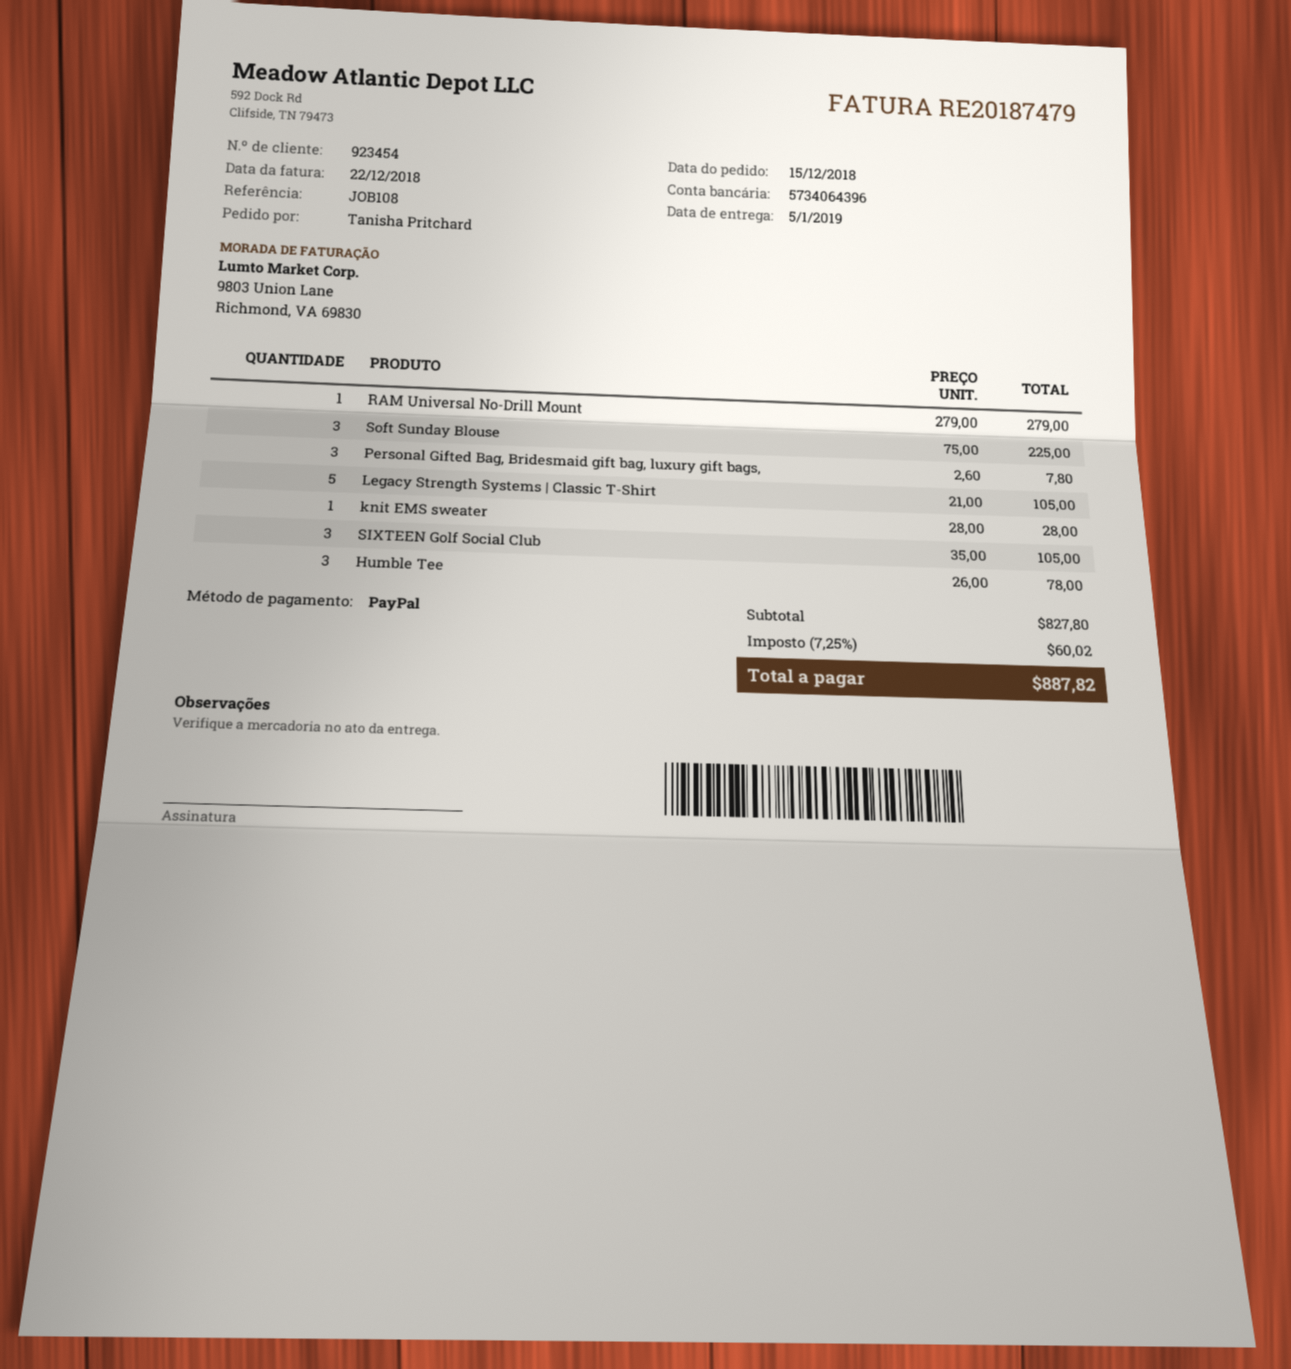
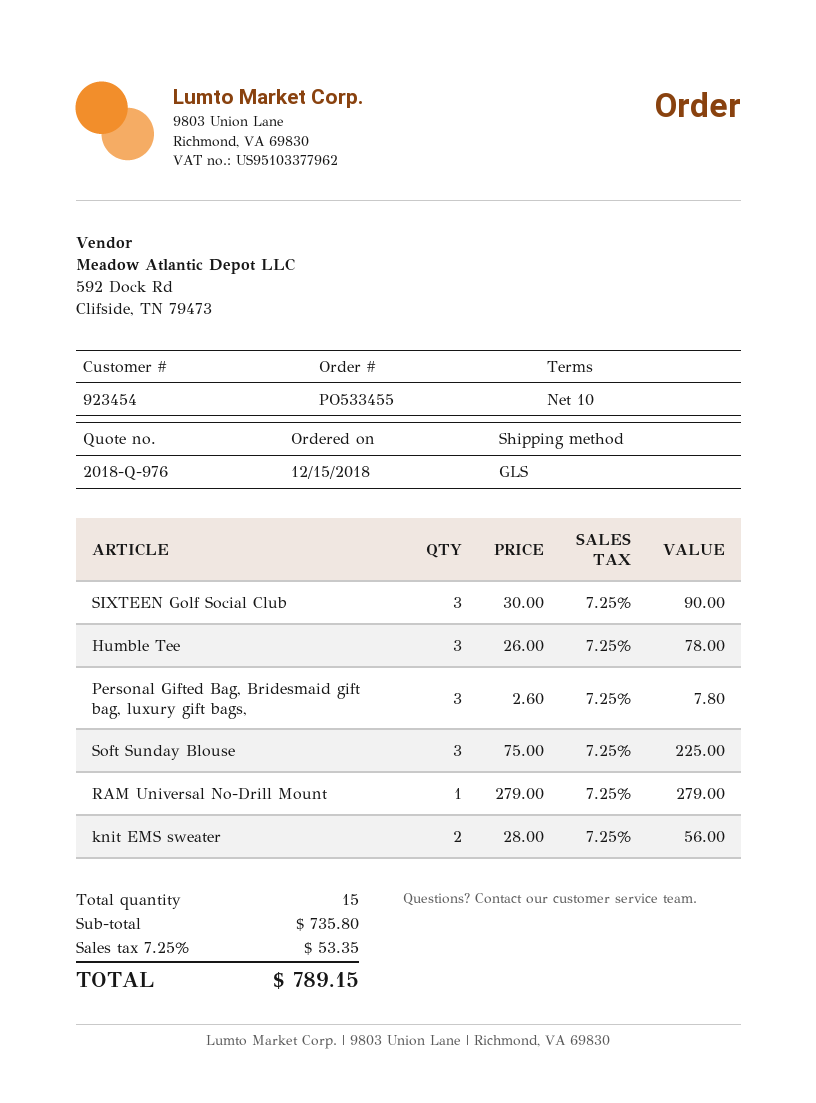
Legacy Strength Systems | Classic T-Shirt: 5 x 21.00 = 105.00 -> none
knit EMS sweater: 1 x 28.00 = 28.00 -> 2 x 28.00 = 56.00
SIXTEEN Golf Social Club: 3 x 35.00 = 105.00 -> 3 x 30.00 = 90.00
subtotal: 827.80 -> 735.80
tax: 7.25% = 60.02 -> 7.25% = 53.35
total: 887.82 -> 789.15

